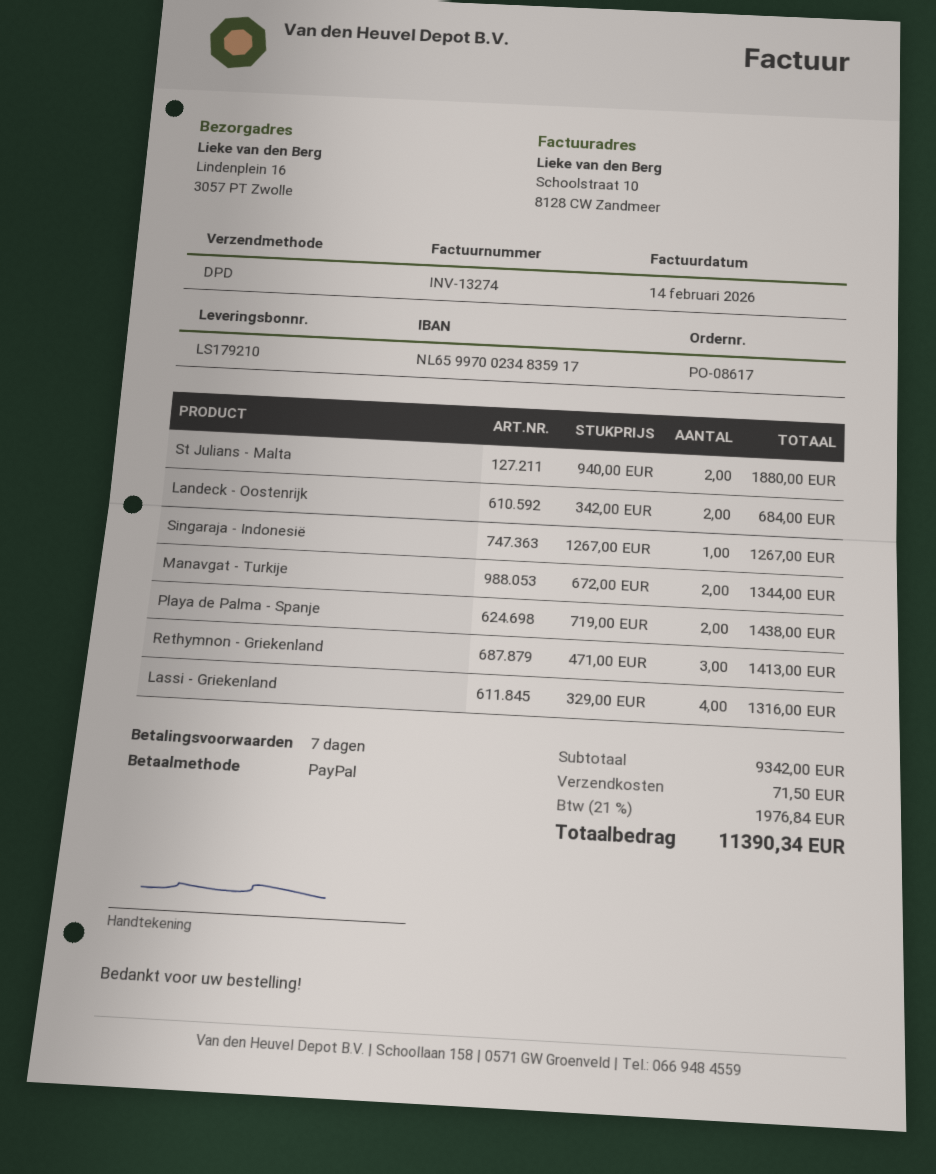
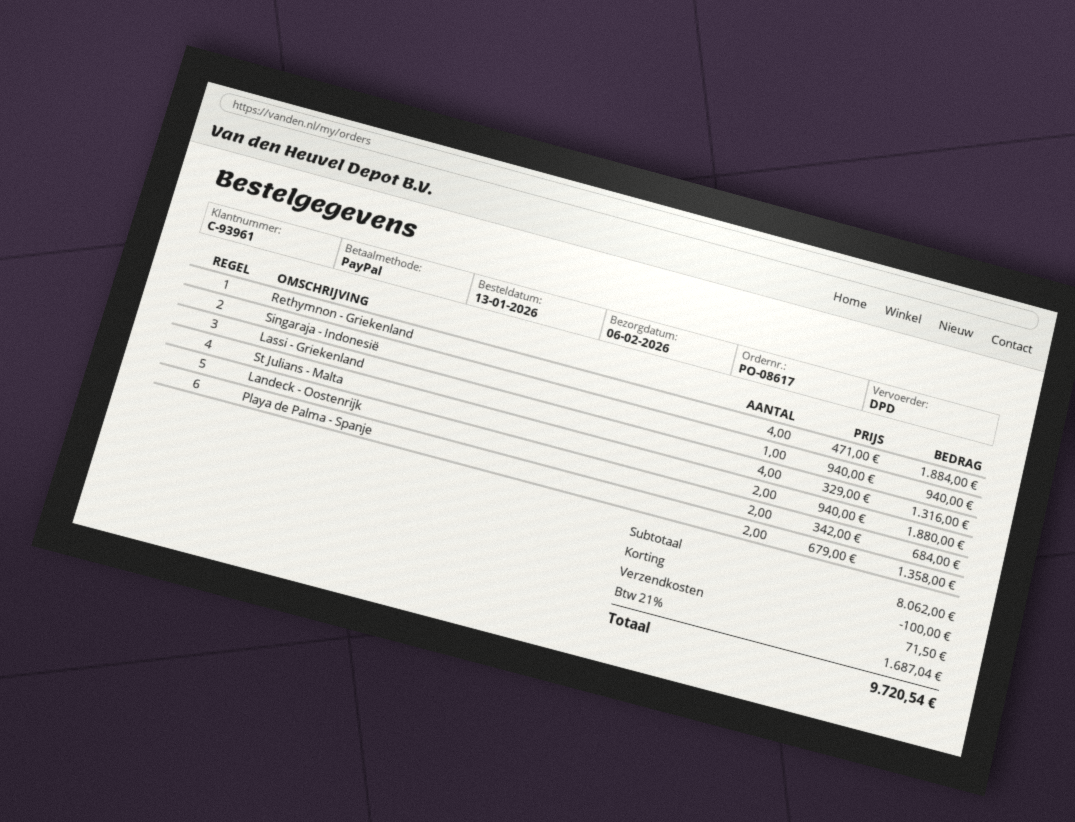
Singaraja - Indonesië: 1 x 1267.00 = 1267.00 -> 1 x 940.00 = 940.00
Manavgat - Turkije: 2 x 672.00 = 1344.00 -> none
Playa de Palma - Spanje: 2 x 719.00 = 1438.00 -> 2 x 679.00 = 1358.00
Rethymnon - Griekenland: 3 x 471.00 = 1413.00 -> 4 x 471.00 = 1884.00
subtotal: 9342.00 -> 8062.00
discount: none -> 100.00
tax: 21% = 1976.84 -> 21% = 1687.04
total: 11390.34 -> 9720.54

